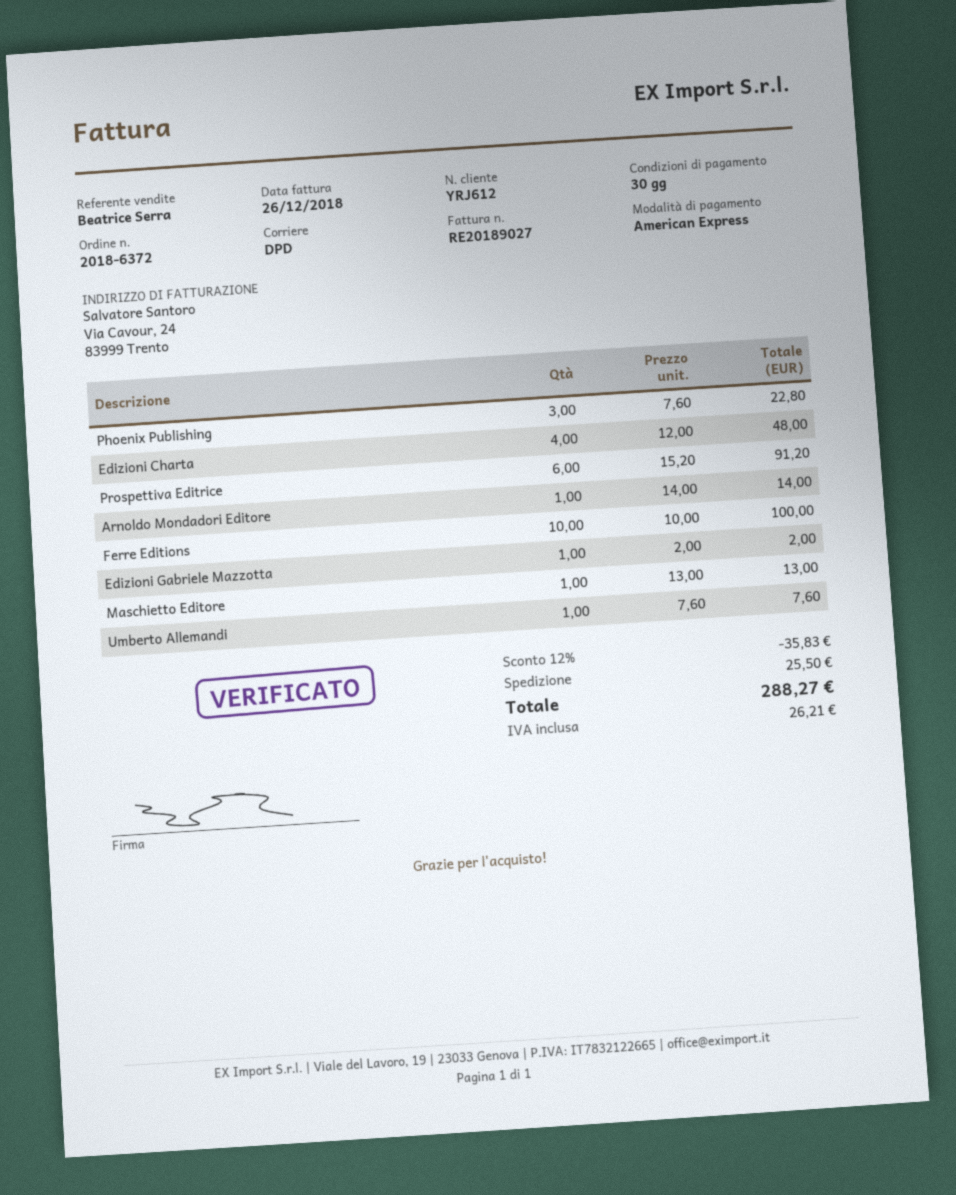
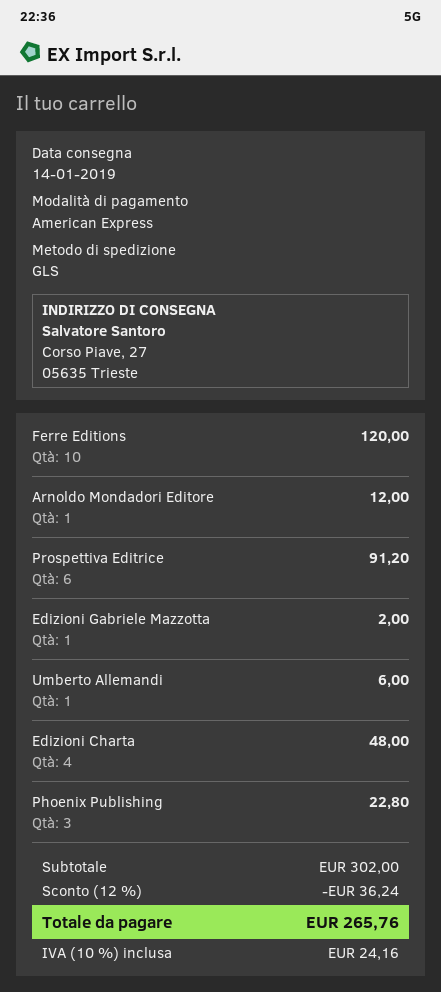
shipping method: DPD -> GLS
Arnoldo Mondadori Editore: 1 for 14.00 -> 1 for 12.00
Ferre Editions: 10 for 100.00 -> 10 for 120.00
Maschietto Editore: 1 for 13.00 -> none
Umberto Allemandi: 1 for 7.60 -> 1 for 6.00
discount: 12% = 35.83 -> 12% = 36.24
shipping: 25.50 -> none
tax: 26.21 -> 24.16
total: 288.27 -> 265.76

